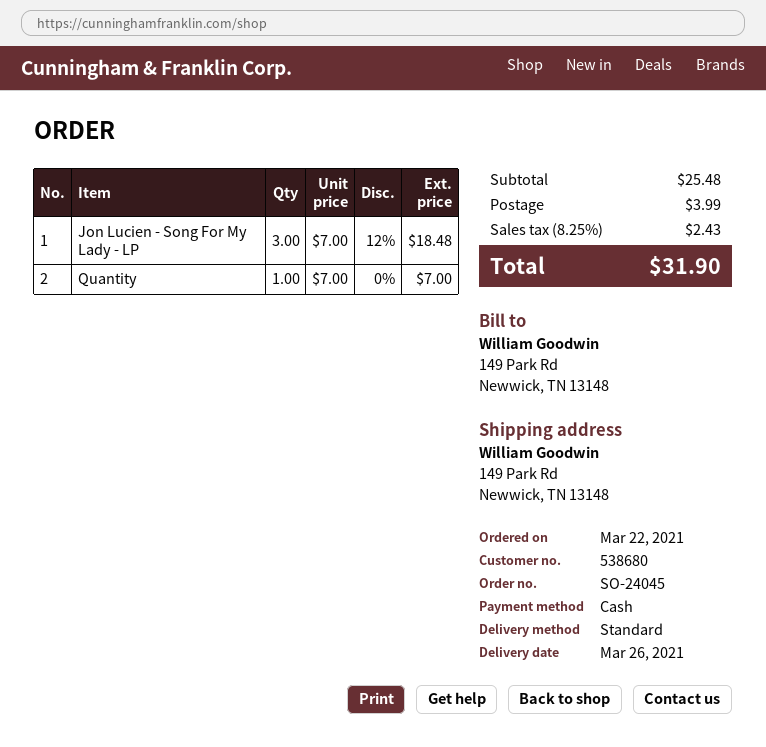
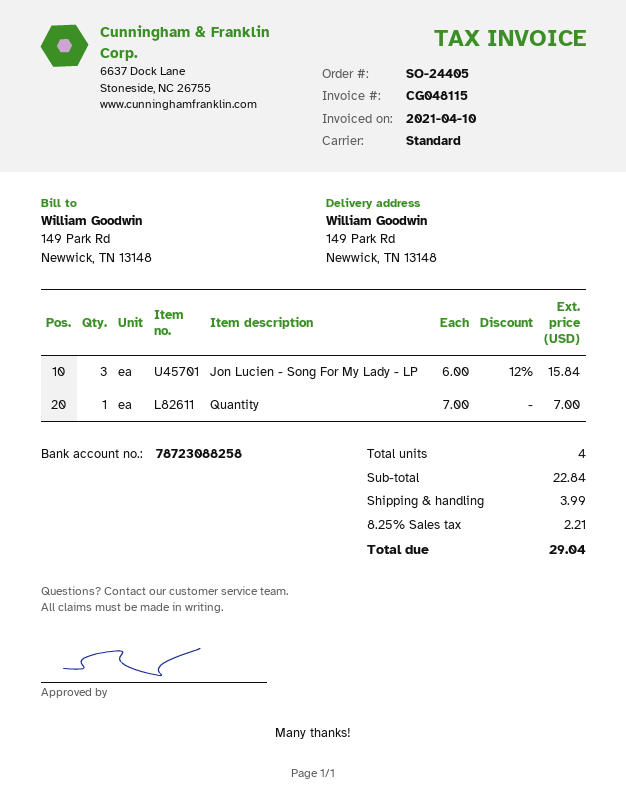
order number: SO-24045 -> SO-24405
Jon Lucien - Song For My Lady - LP: 3 x 7.00 - 12% = 18.48 -> 3 x 6.00 - 12% = 15.84
subtotal: 25.48 -> 22.84
tax: 8.25% = 2.43 -> 8.25% = 2.21
total: 31.90 -> 29.04

